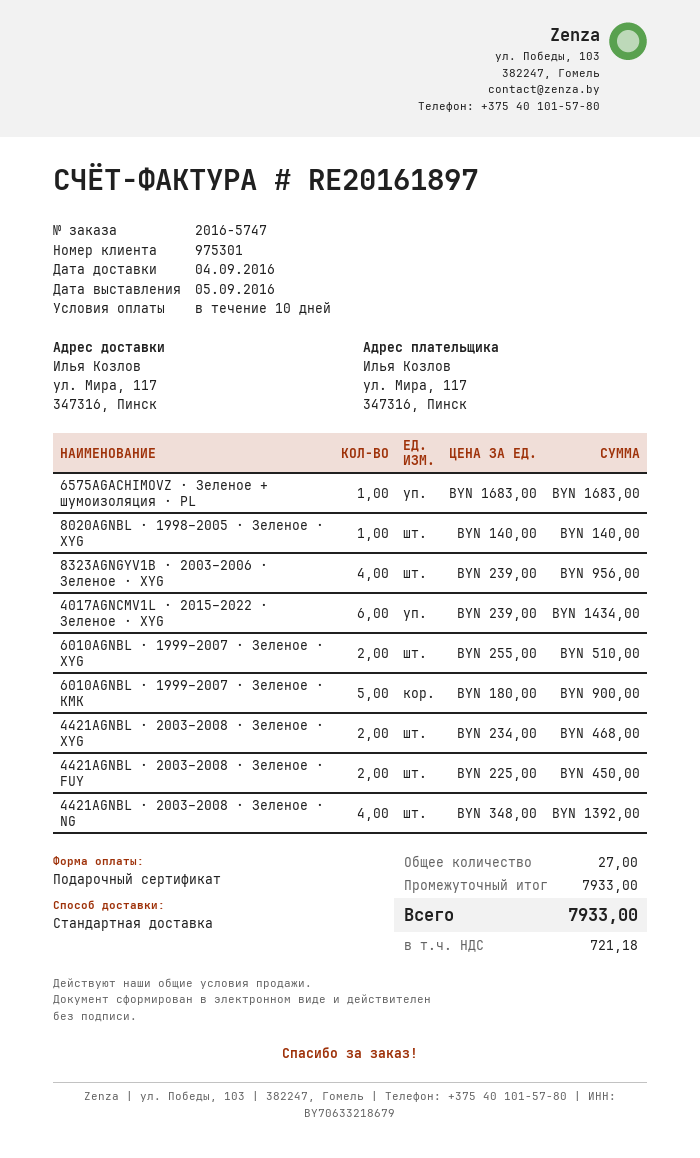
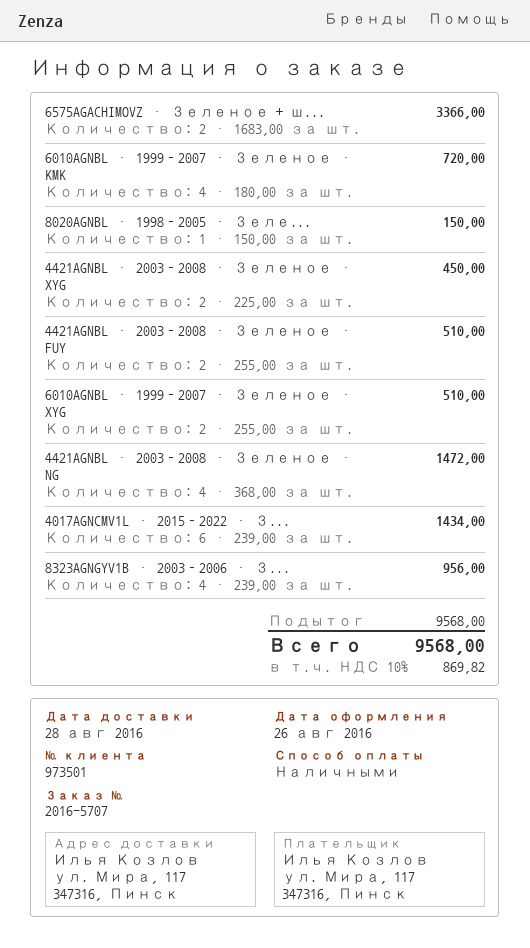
order number: 2016-5747 -> 2016-5707
delivery date: 2016-09-04 -> 2016-08-28
customer number: 975301 -> 973501
payment method: gift card -> cash
6575AGACHIMOVZ · Зеленое + шумоизоляция · PL: 1 x 1683.00 = 1683.00 -> 2 x 1683.00 = 3366.00
8020AGNBL · 1998–2005 · Зеленое · XYG: 1 x 140.00 = 140.00 -> 1 x 150.00 = 150.00
6010AGNBL · 1999–2007 · Зеленое · KMK: 5 x 180.00 = 900.00 -> 4 x 180.00 = 720.00
4421AGNBL · 2003–2008 · Зеленое · XYG: 2 x 234.00 = 468.00 -> 2 x 225.00 = 450.00
4421AGNBL · 2003–2008 · Зеленое · FUY: 2 x 225.00 = 450.00 -> 2 x 255.00 = 510.00
4421AGNBL · 2003–2008 · Зеленое · NG: 4 x 348.00 = 1392.00 -> 4 x 368.00 = 1472.00
subtotal: 7933.00 -> 9568.00
tax: 721.18 -> 869.82
total: 7933.00 -> 9568.00

